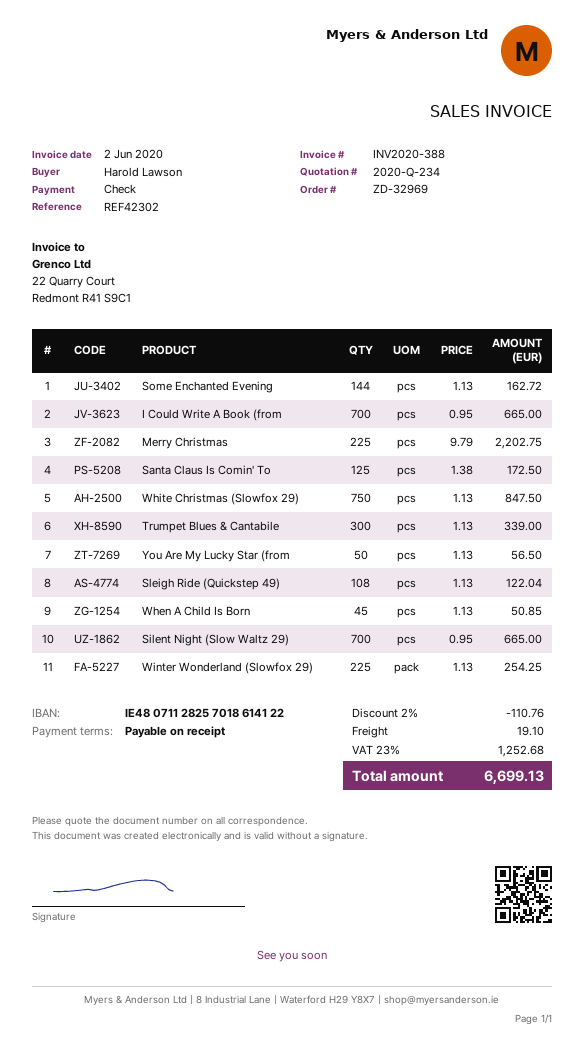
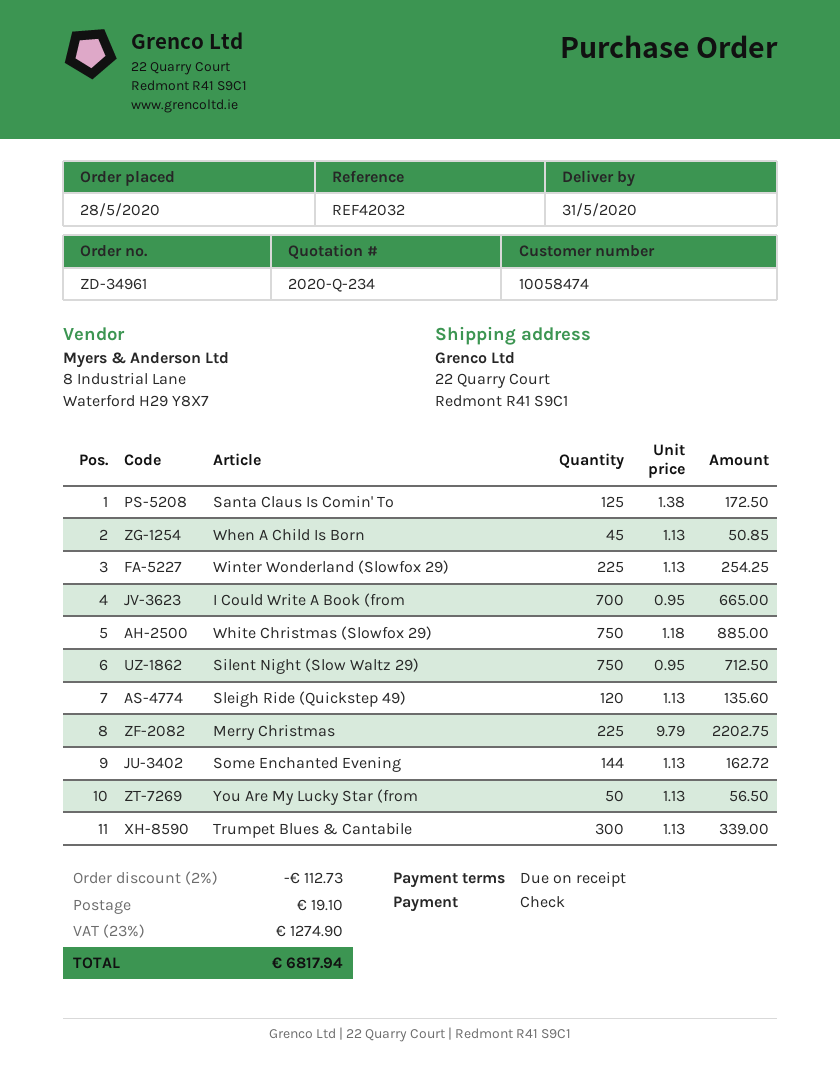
order number: ZD-32969 -> ZD-34961
reference: REF42302 -> REF42032
White Christmas (Slowfox 29): 750 x 1.13 = 847.50 -> 750 x 1.18 = 885.00
Sleigh Ride (Quickstep 49): 108 x 1.13 = 122.04 -> 120 x 1.13 = 135.60
Silent Night (Slow Waltz 29): 700 x 0.95 = 665.00 -> 750 x 0.95 = 712.50
discount: 2% = 110.76 -> 2% = 112.73
tax: 23% = 1252.68 -> 23% = 1274.90
total: 6699.13 -> 6817.94

